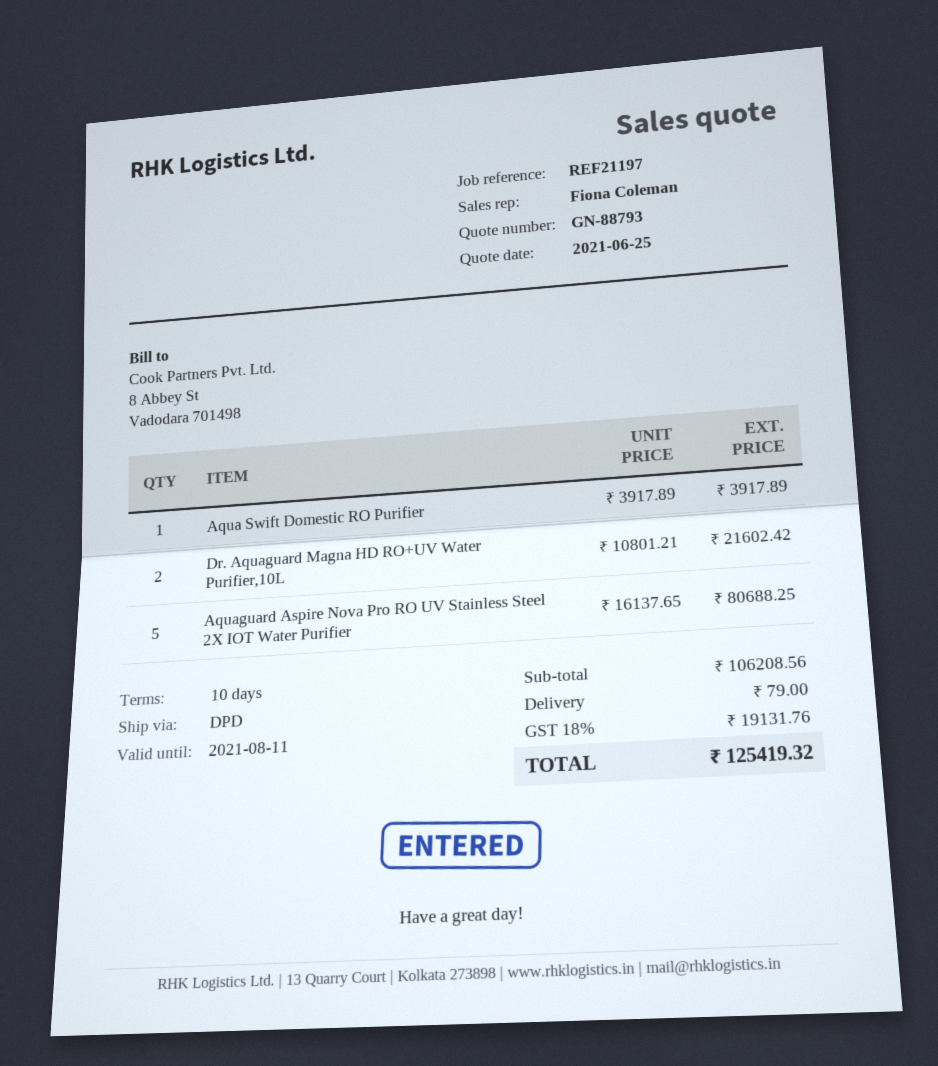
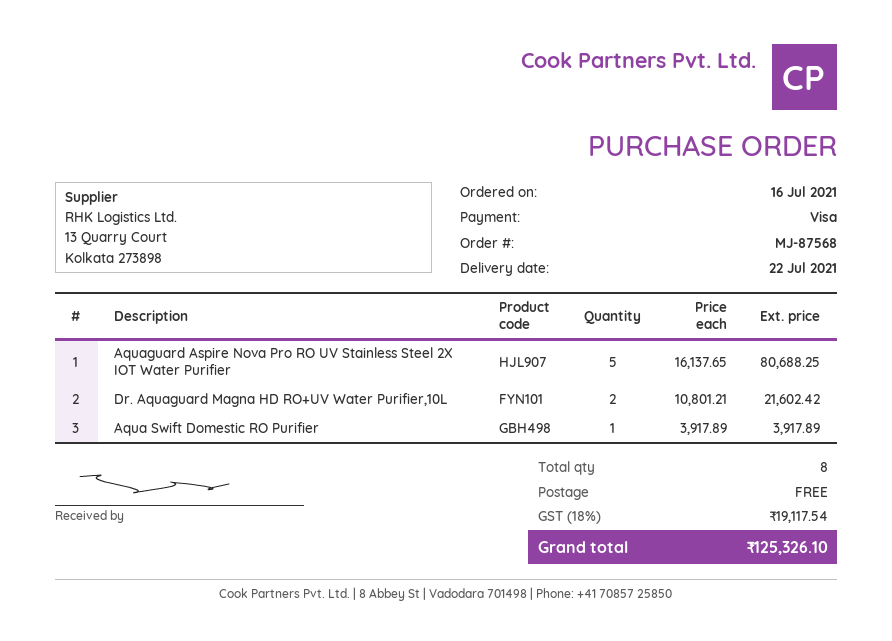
shipping: 79.00 -> 0.00
tax: 18% = 19131.76 -> 18% = 19117.54
total: 125419.32 -> 125326.10

